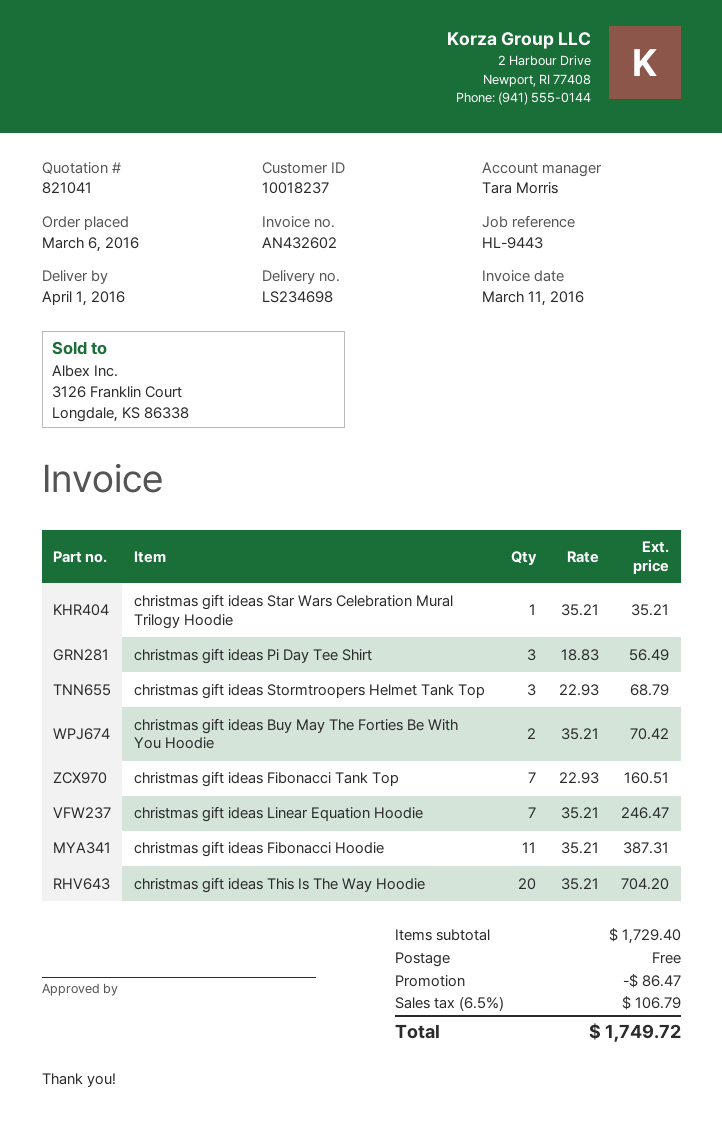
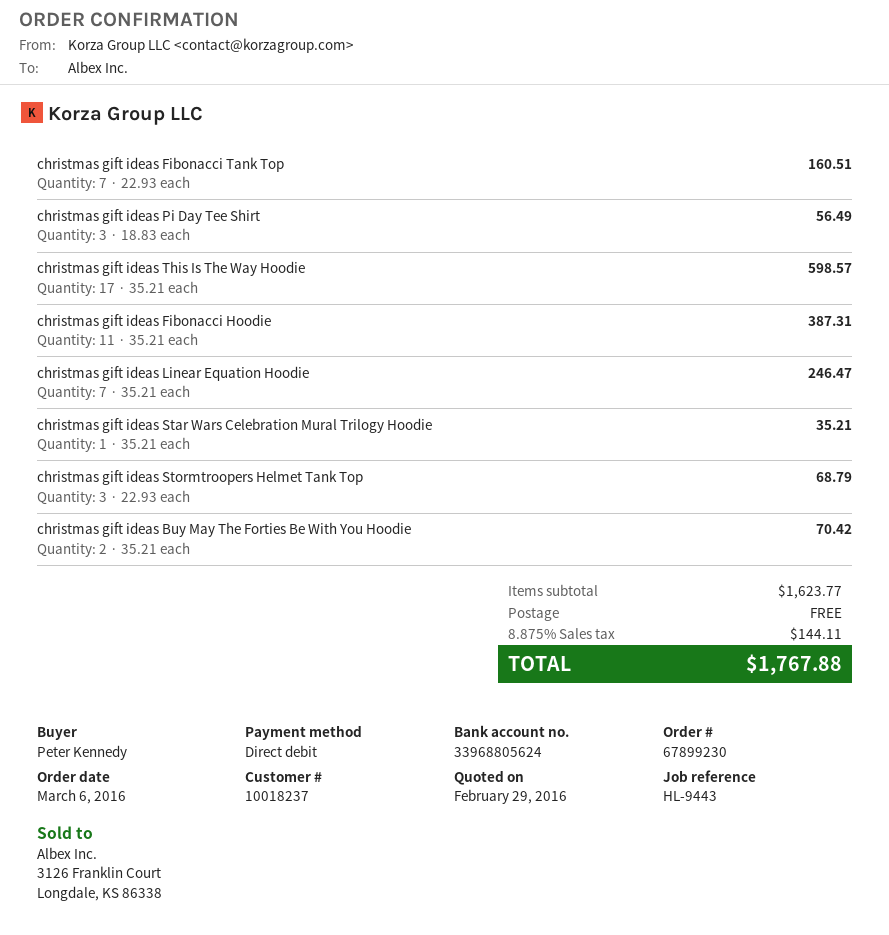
christmas gift ideas This Is The Way Hoodie: 20 x 35.21 = 704.20 -> 17 x 35.21 = 598.57
subtotal: 1729.40 -> 1623.77
discount: 86.47 -> none
tax: 6.5% = 106.79 -> 8.875% = 144.11
total: 1749.72 -> 1767.88

